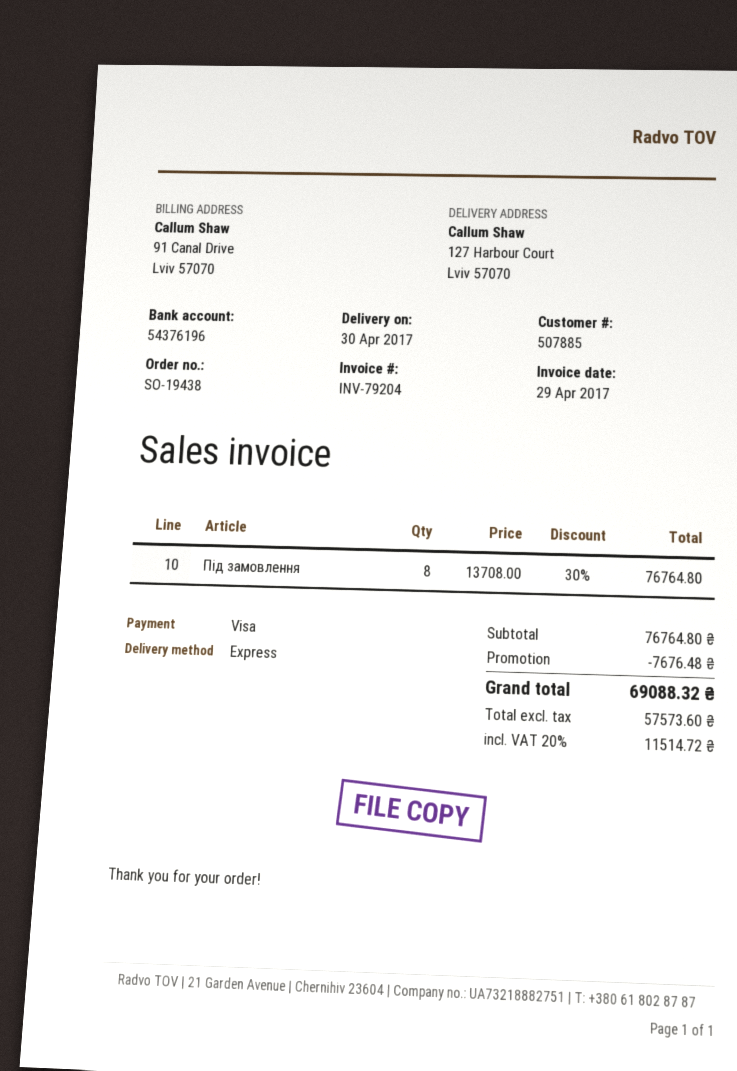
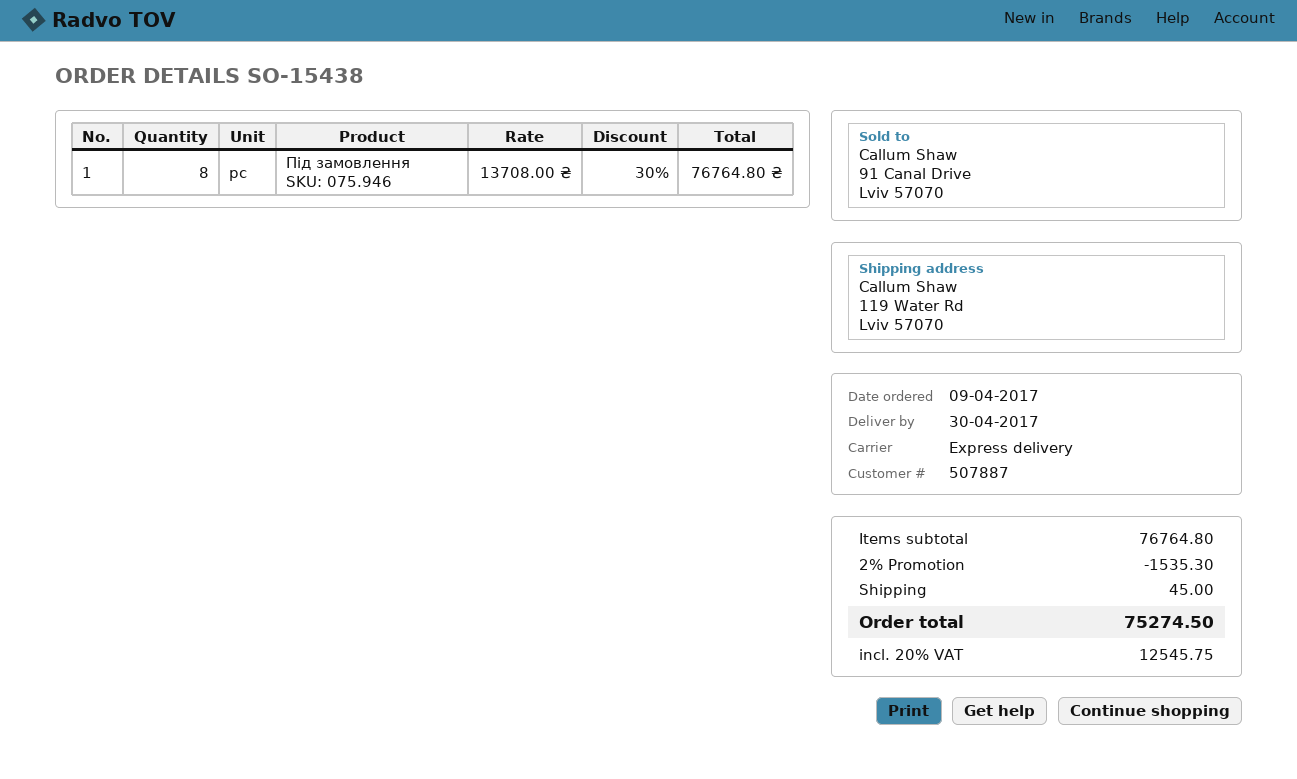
order number: SO-19438 -> SO-15438
customer number: 507885 -> 507887
ship to: 127 Harbour Court, Lviv 57070 -> 119 Water Rd, Lviv 57070
discount: 7676.48 -> 1535.30
shipping: none -> 45.00
tax: 20% = 11514.72 -> 20% = 12545.75
total: 69088.32 -> 75274.50

